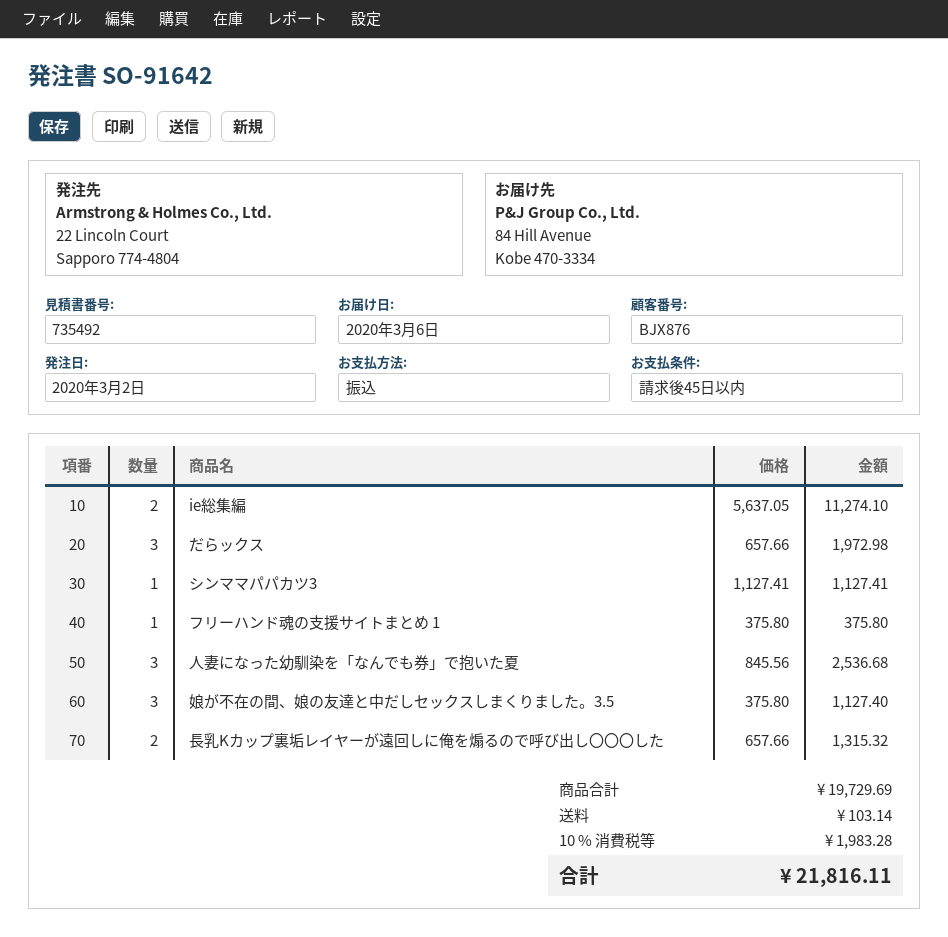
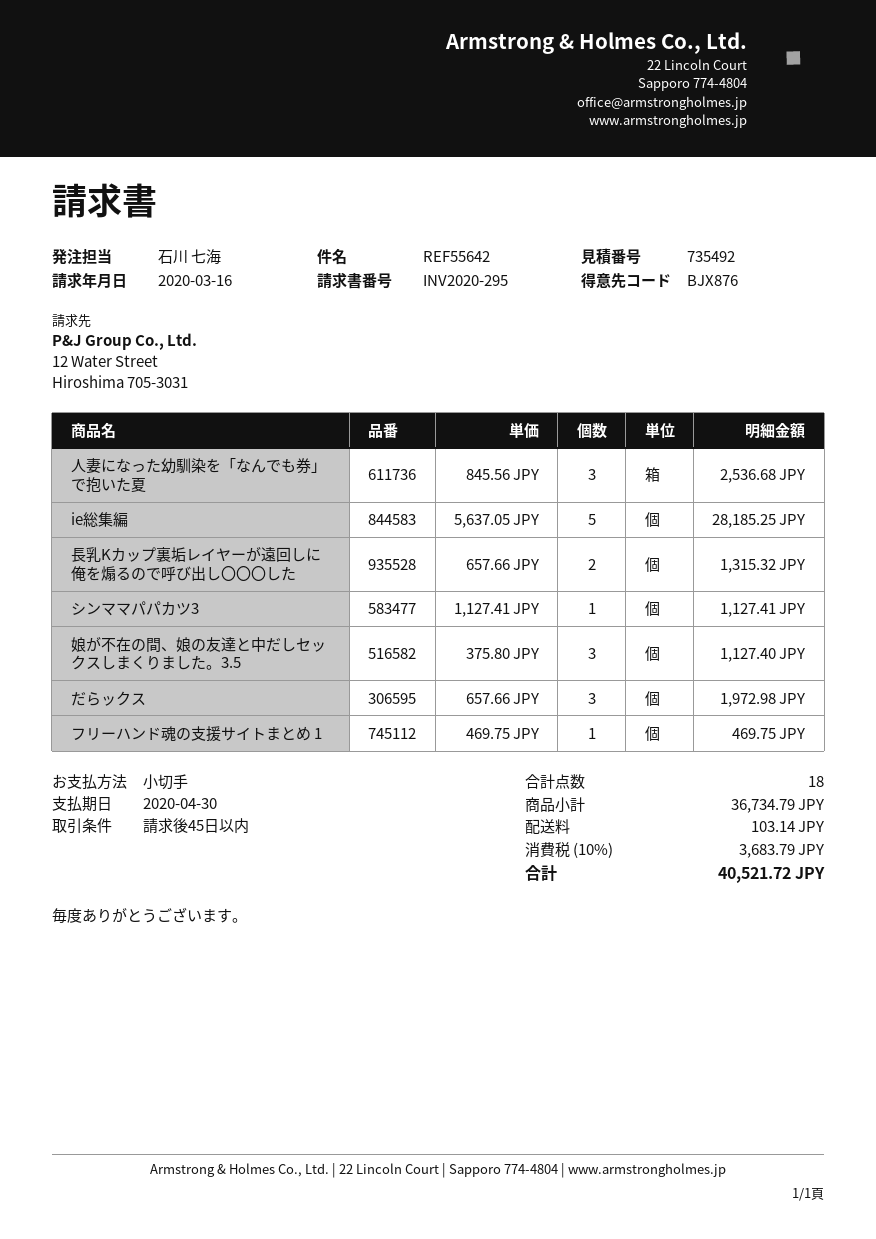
payment method: bank transfer -> cheque
ie総集編: 2 x 5637.05 = 11274.10 -> 5 x 5637.05 = 28185.25
フリーハンド魂の支援サイトまとめ 1: 1 x 375.80 = 375.80 -> 1 x 469.75 = 469.75
subtotal: 19729.69 -> 36734.79
tax: 10% = 1983.28 -> 10% = 3683.79
total: 21816.11 -> 40521.72

